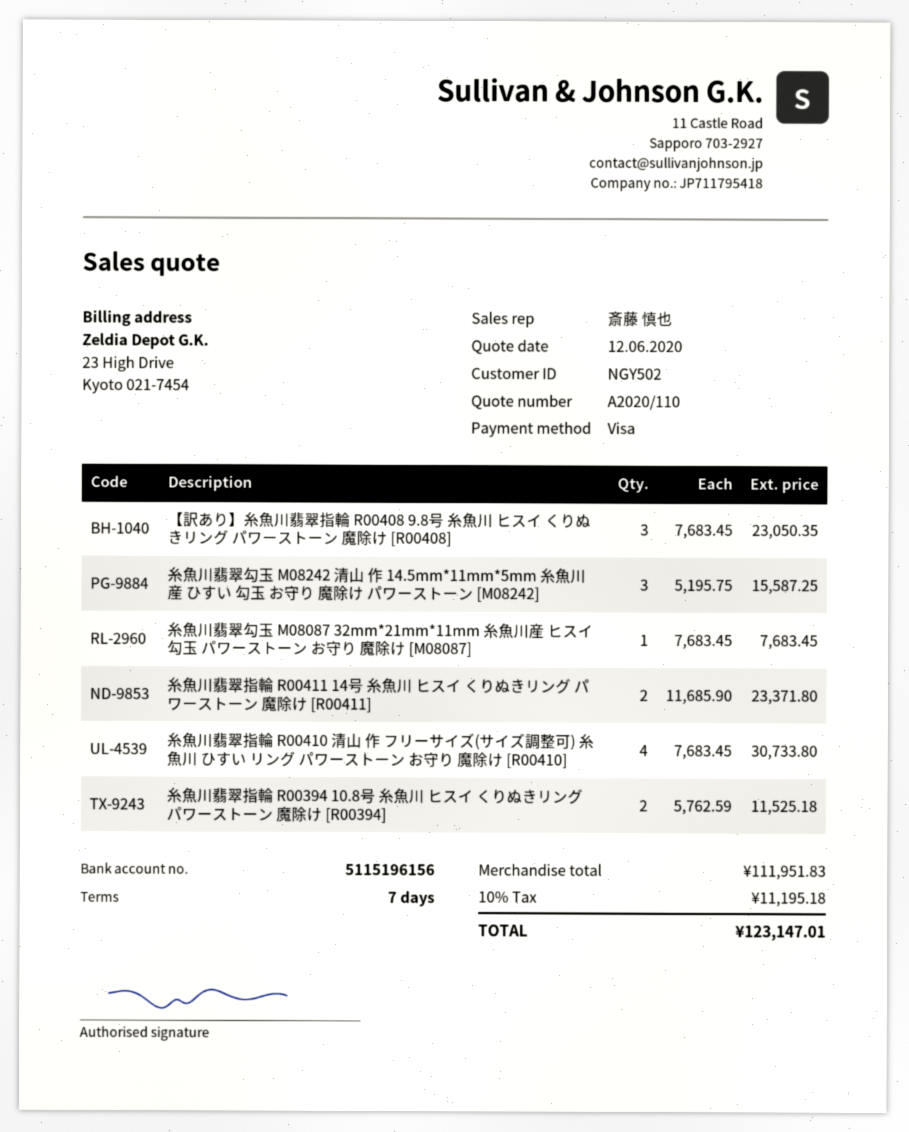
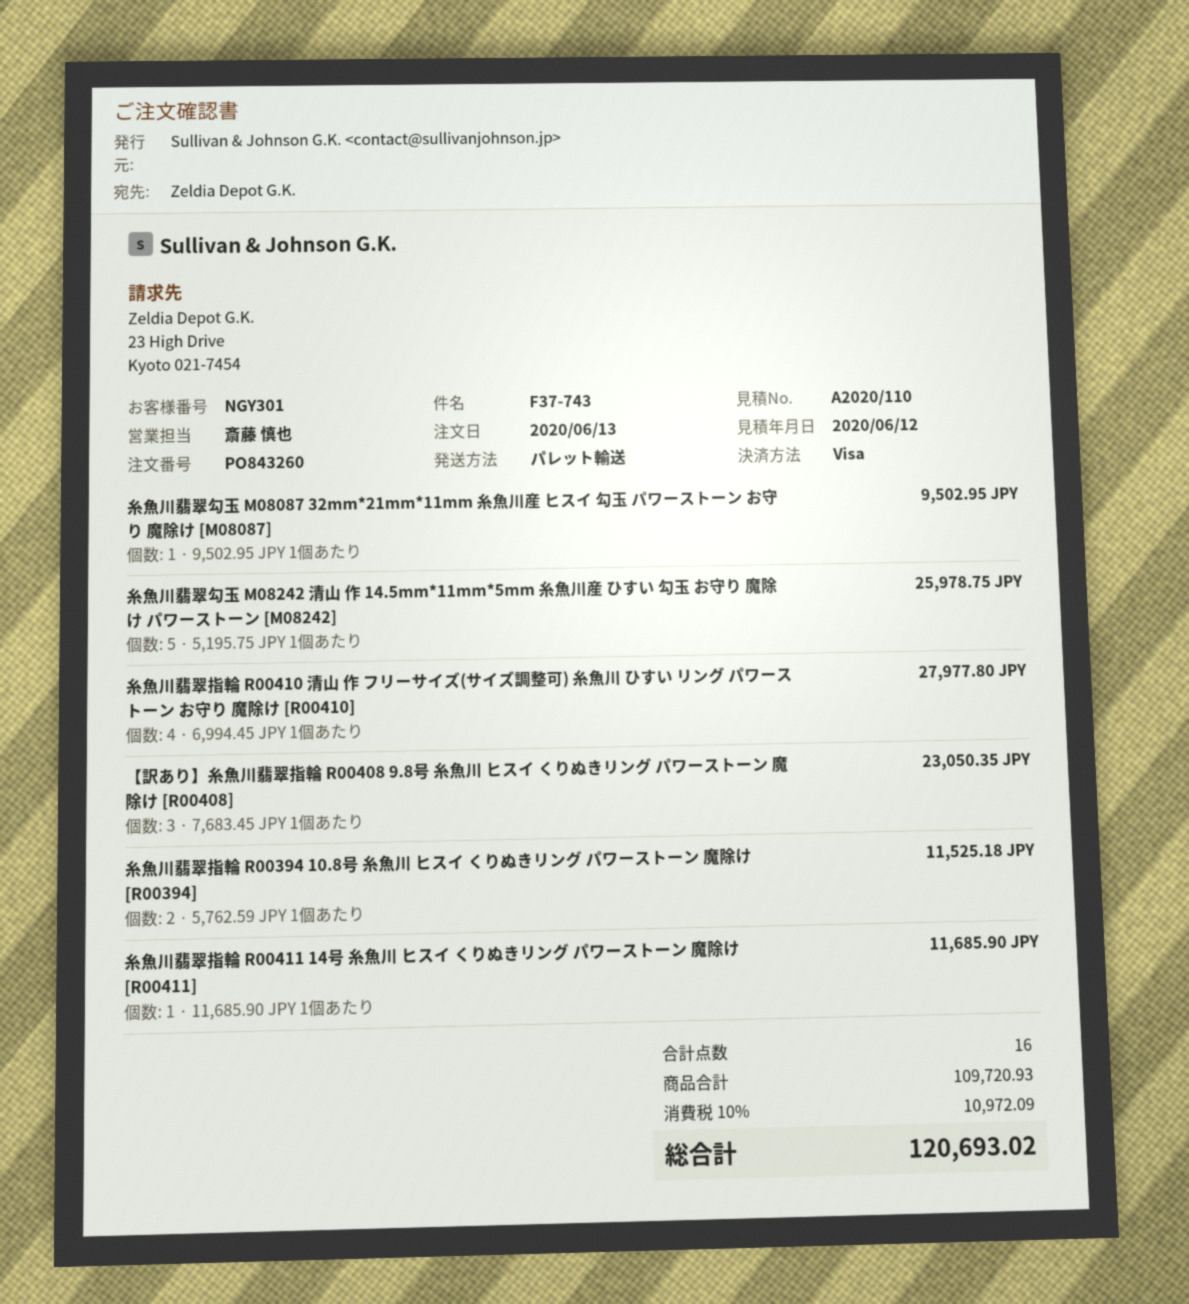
customer number: NGY502 -> NGY301
糸魚川翡翠勾玉 M08242 清山 作 14.5mm*11mm*5mm 糸魚川産 ひすい 勾玉 お守り 魔除け パワーストーン [M08242]: 3 x 5195.75 = 15587.25 -> 5 x 5195.75 = 25978.75
糸魚川翡翠勾玉 M08087 32mm*21mm*11mm 糸魚川産 ヒスイ 勾玉 パワーストーン お守り 魔除け [M08087]: 1 x 7683.45 = 7683.45 -> 1 x 9502.95 = 9502.95
糸魚川翡翠指輪 R00411 14号 糸魚川 ヒスイ くりぬきリング パワーストーン 魔除け [R00411]: 2 x 11685.90 = 23371.80 -> 1 x 11685.90 = 11685.90
糸魚川翡翠指輪 R00410 清山 作 フリーサイズ(サイズ調整可) 糸魚川 ひすい リング パワーストーン お守り 魔除け [R00410]: 4 x 7683.45 = 30733.80 -> 4 x 6994.45 = 27977.80
subtotal: 111951.83 -> 109720.93
tax: 10% = 11195.18 -> 10% = 10972.09
total: 123147.01 -> 120693.02

